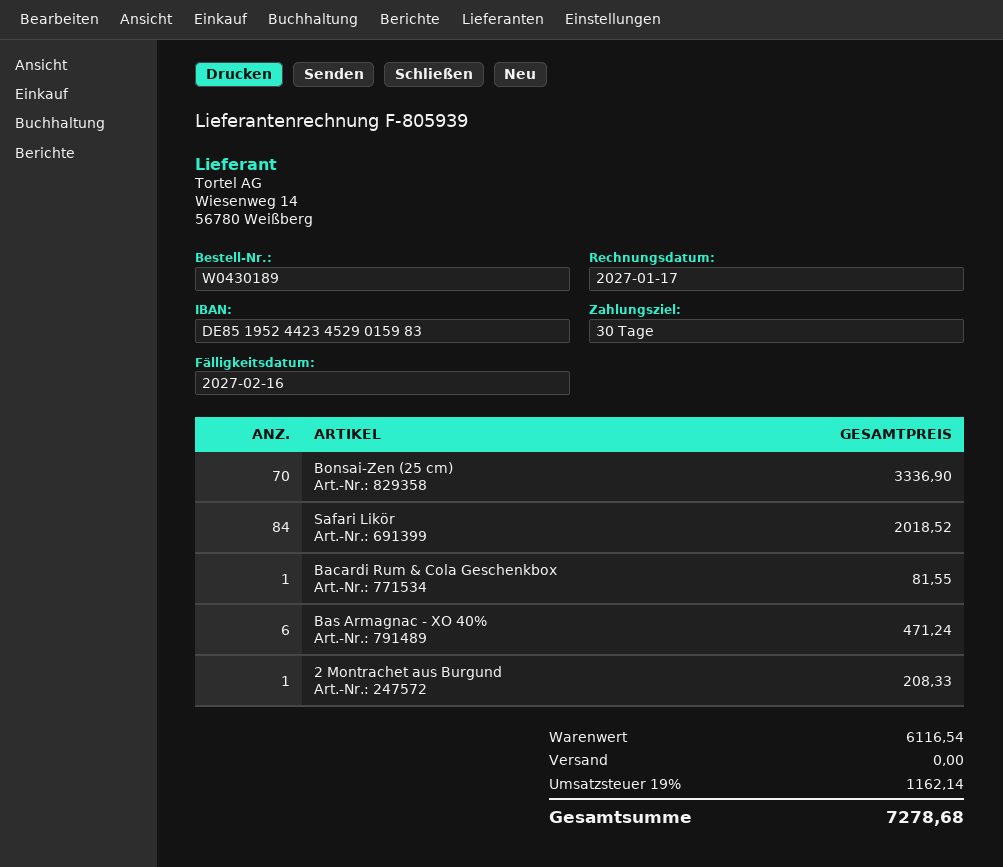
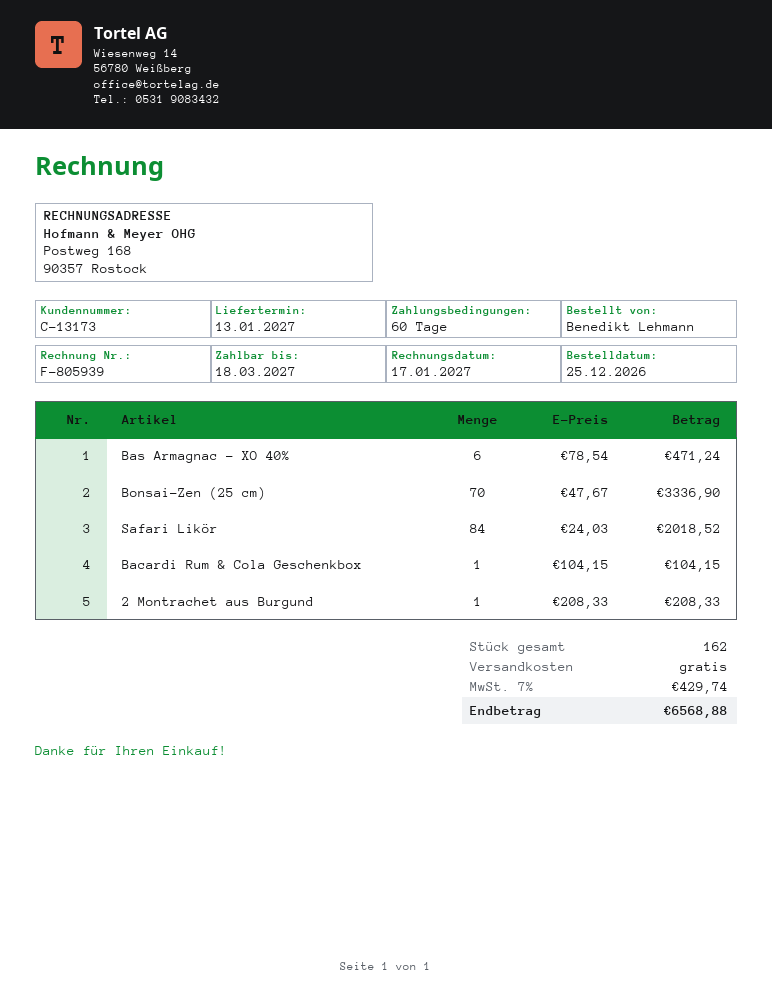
payment terms: 30 days -> 60 days
due date: 2027-02-16 -> 2027-03-18
Bacardi Rum & Cola Geschenkbox: 1 for 81.55 -> 1 for 104.15
tax: 19% = 1162.14 -> 7% = 429.74
total: 7278.68 -> 6568.88

